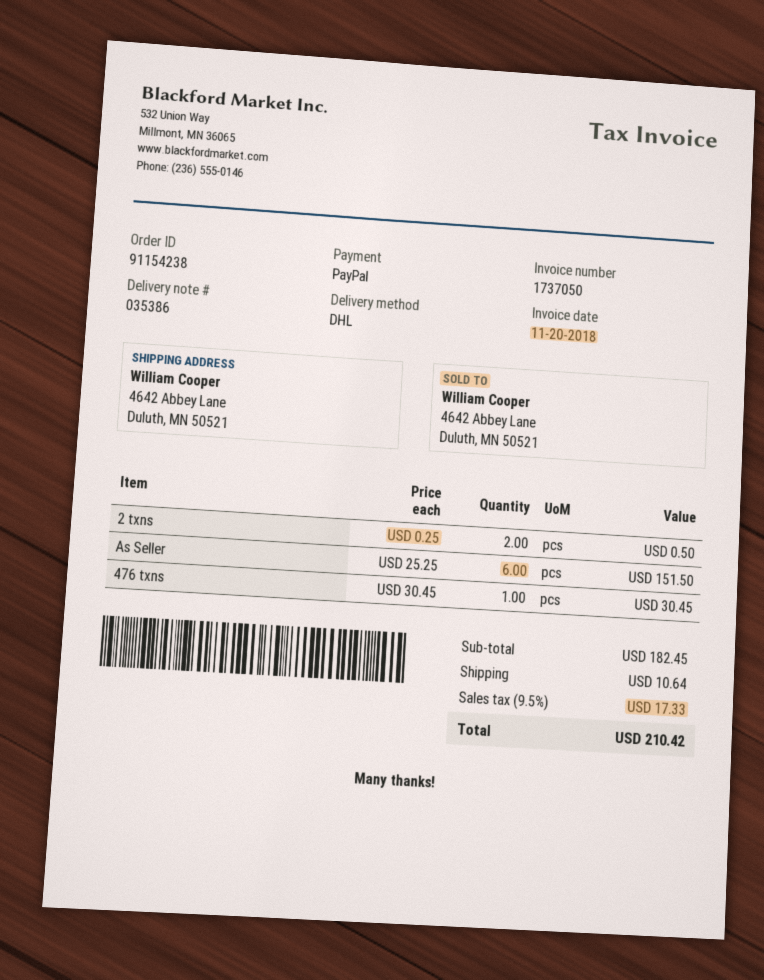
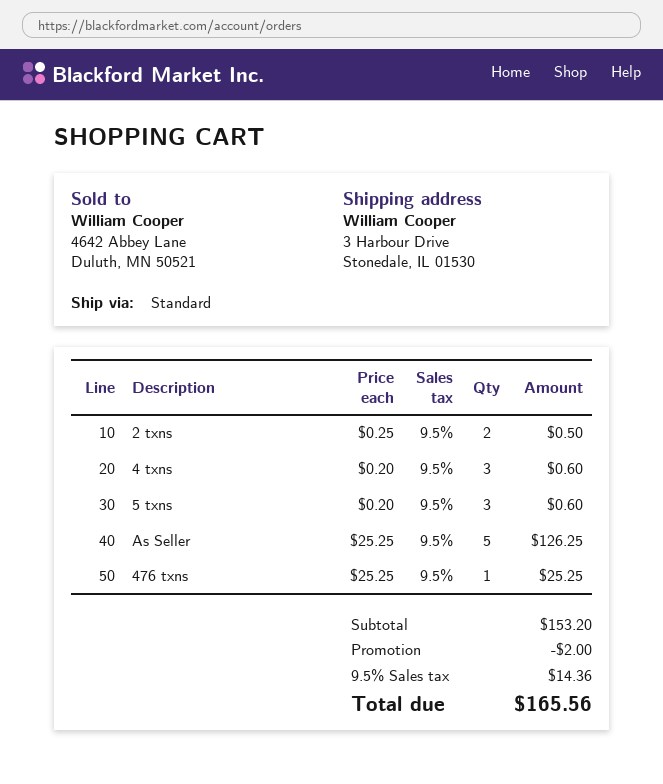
shipping method: DHL -> standard
ship to: 4642 Abbey Lane, Duluth, MN 50521 -> 3 Harbour Drive, Stonedale, IL 01530
As Seller: 6 x 25.25 = 151.50 -> 5 x 25.25 = 126.25
476 txns: 1 x 30.45 = 30.45 -> 1 x 25.25 = 25.25
4 txns: none -> 3 x 0.20 = 0.60
5 txns: none -> 3 x 0.20 = 0.60
subtotal: 182.45 -> 153.20
discount: none -> 2.00
shipping: 10.64 -> none
tax: 9.5% = 17.33 -> 9.5% = 14.36
total: 210.42 -> 165.56

